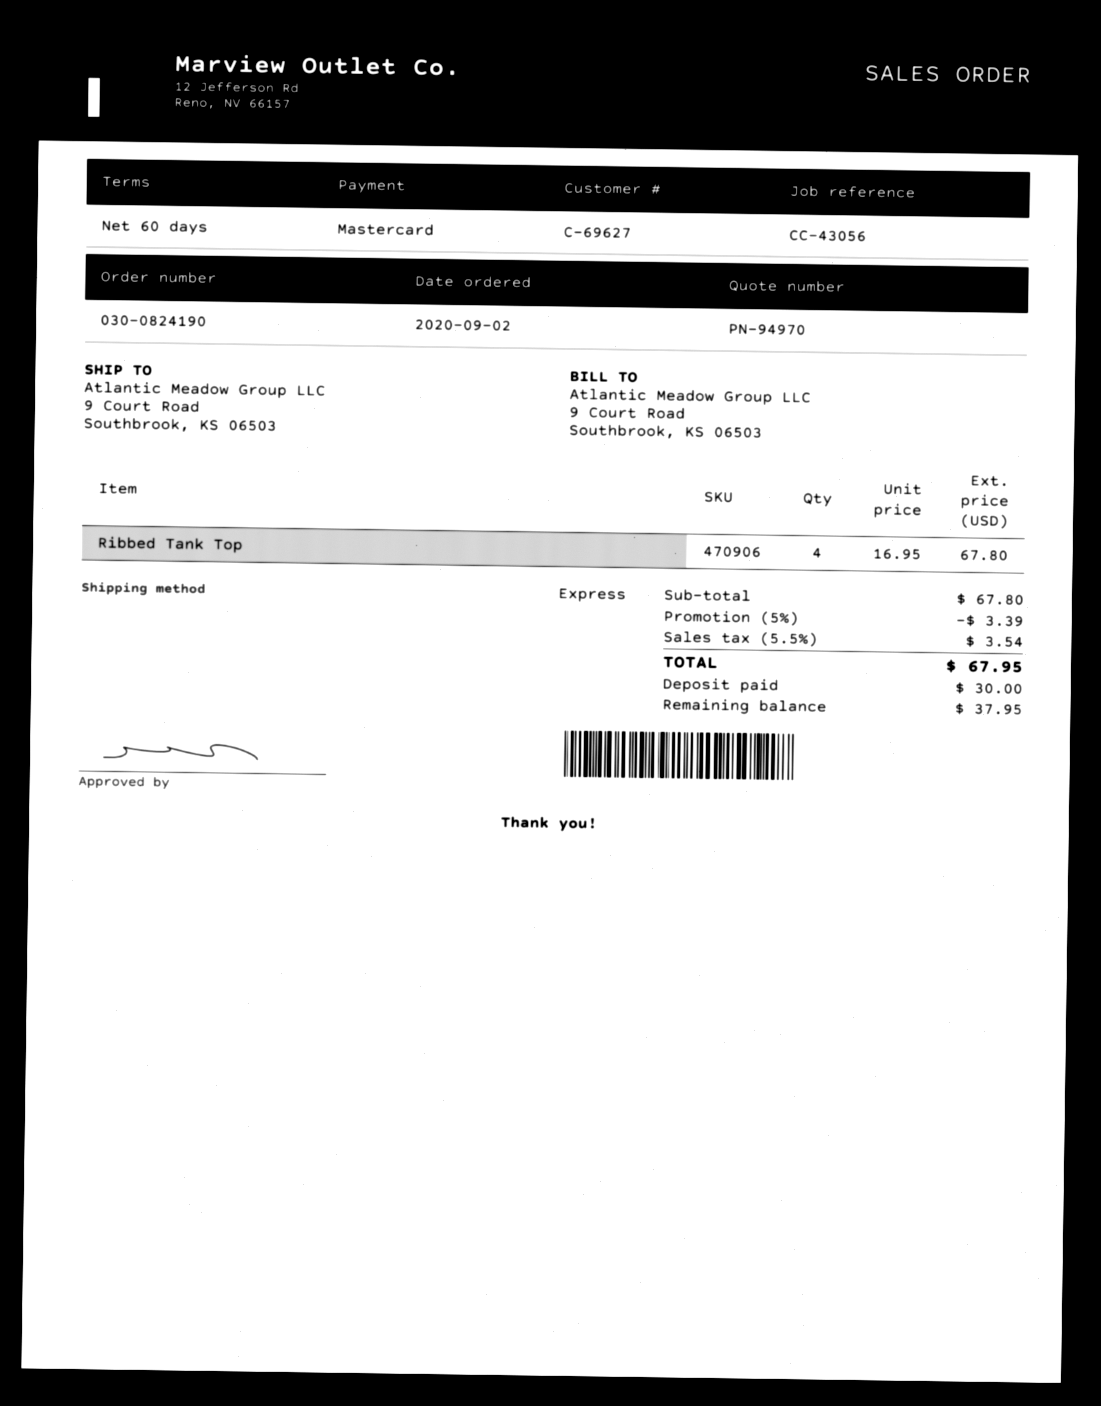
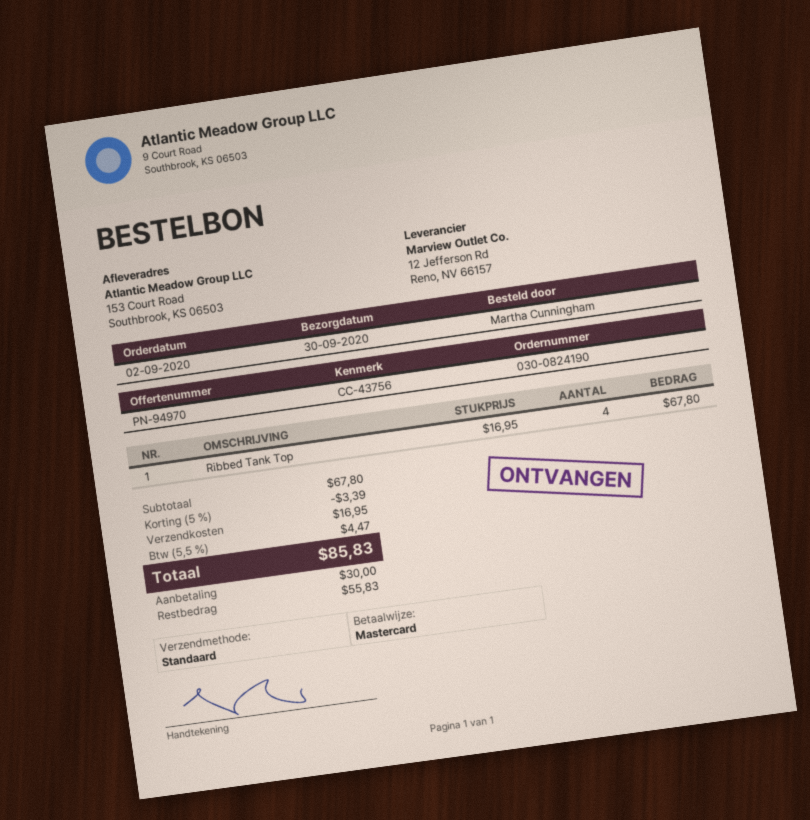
reference: CC-43056 -> CC-43756
shipping method: express -> standard
ship to: 9 Court Road, Southbrook, KS 06503 -> 153 Court Road, Southbrook, KS 06503
shipping: none -> 16.95
tax: 5.5% = 3.54 -> 5.5% = 4.47
total: 67.95 -> 85.83
balance: 37.95 -> 55.83

